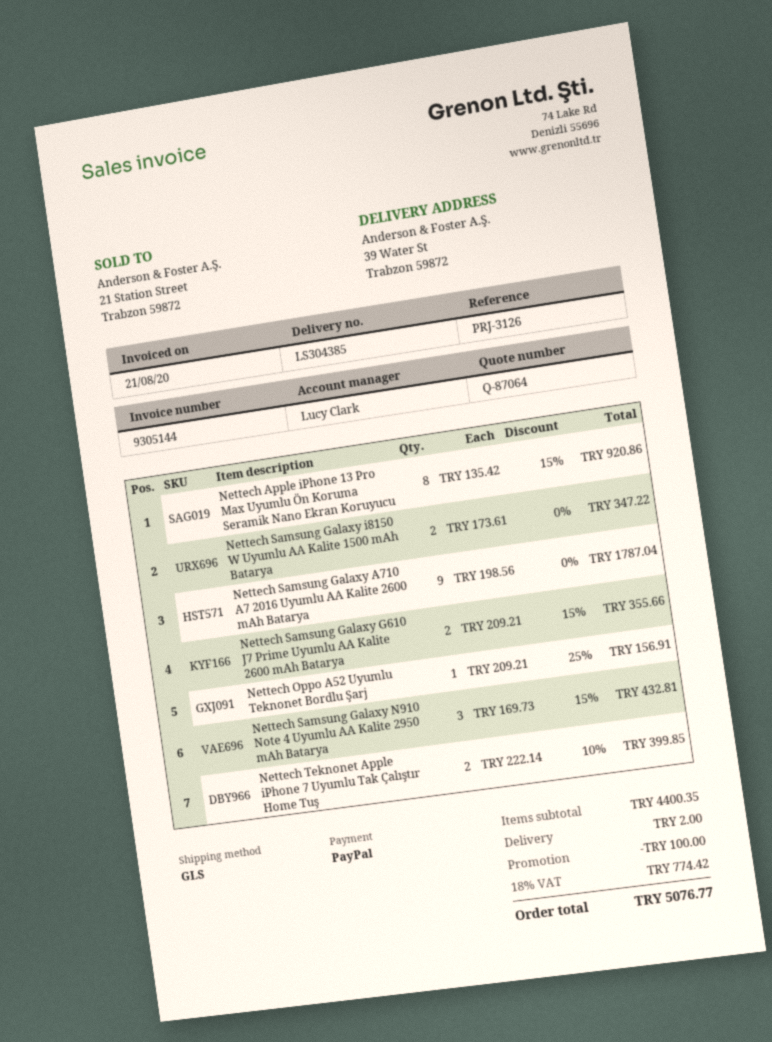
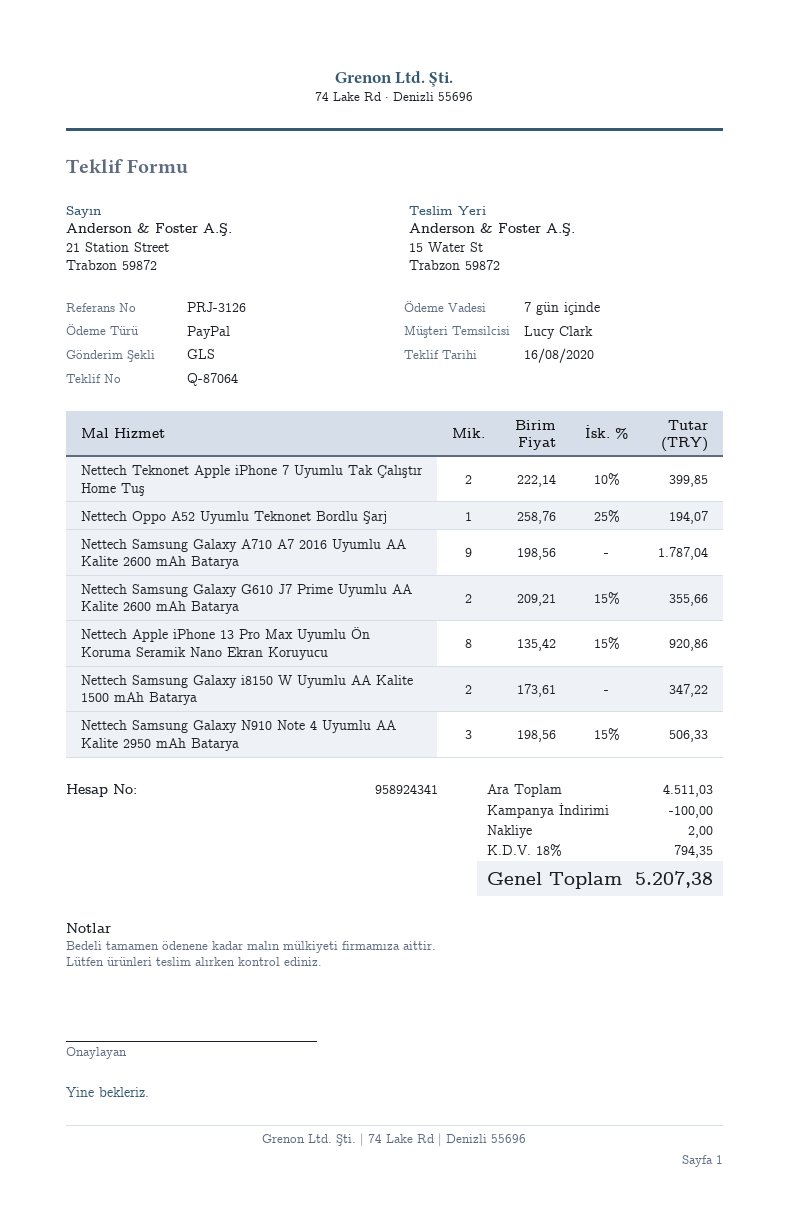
ship to: 39 Water St, Trabzon 59872 -> 15 Water St, Trabzon 59872
Nettech Oppo A52 Uyumlu Teknonet Bordlu Şarj: 1 x 209.21 - 25% = 156.91 -> 1 x 258.76 - 25% = 194.07
Nettech Samsung Galaxy N910 Note 4 Uyumlu AA Kalite 2950 mAh Batarya: 3 x 169.73 - 15% = 432.81 -> 3 x 198.56 - 15% = 506.33
subtotal: 4400.35 -> 4511.03
tax: 18% = 774.42 -> 18% = 794.35
total: 5076.77 -> 5207.38

